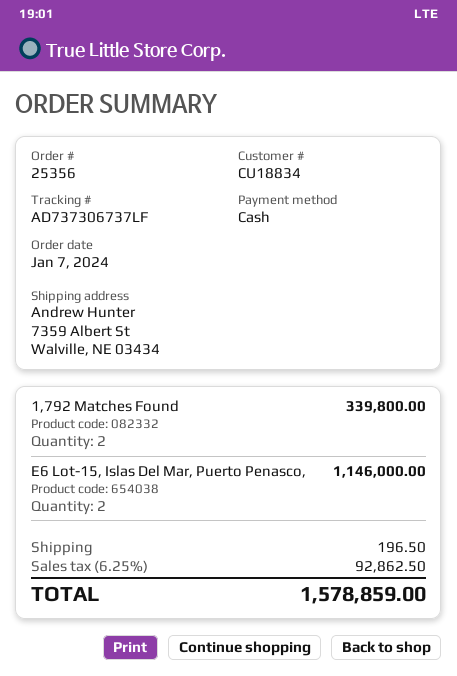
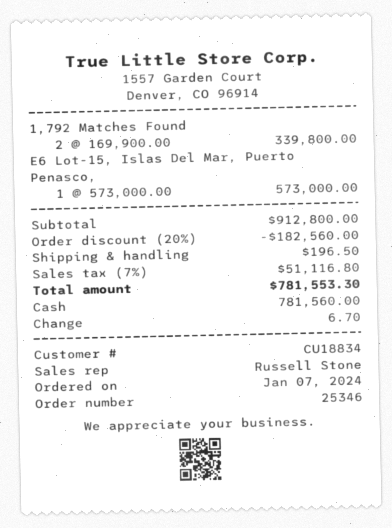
order number: 25356 -> 25346
E6 Lot-15, Islas Del Mar, Puerto Penasco,: 2 for 1146000.00 -> 1 for 573000.00
discount: none -> 20% = 182560.00
tax: 6.25% = 92862.50 -> 7% = 51116.80
total: 1578859.00 -> 781553.30

